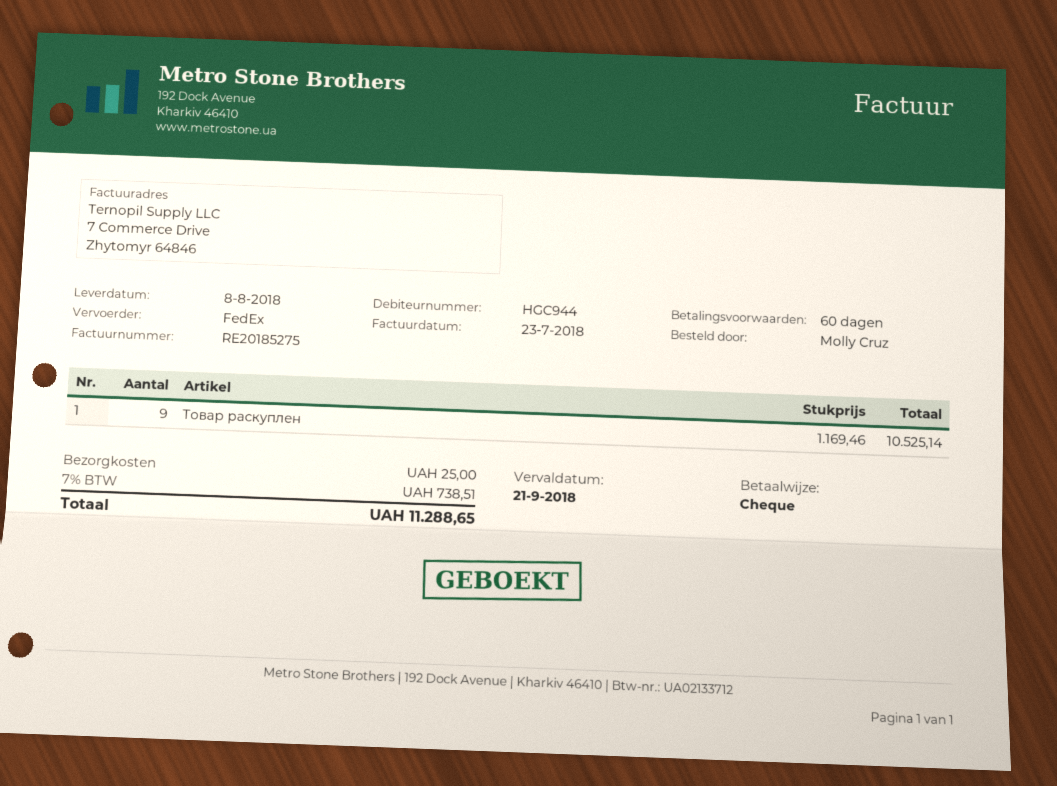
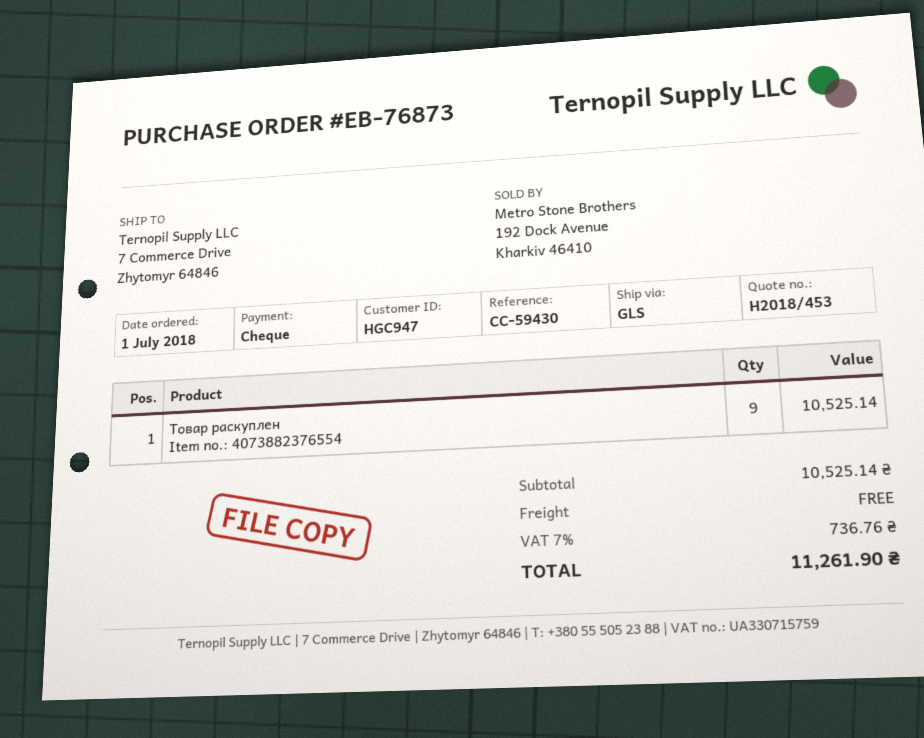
customer number: HGC944 -> HGC947
shipping method: FedEx -> GLS
shipping: 25.00 -> 0.00
tax: 7% = 738.51 -> 7% = 736.76
total: 11288.65 -> 11261.90

